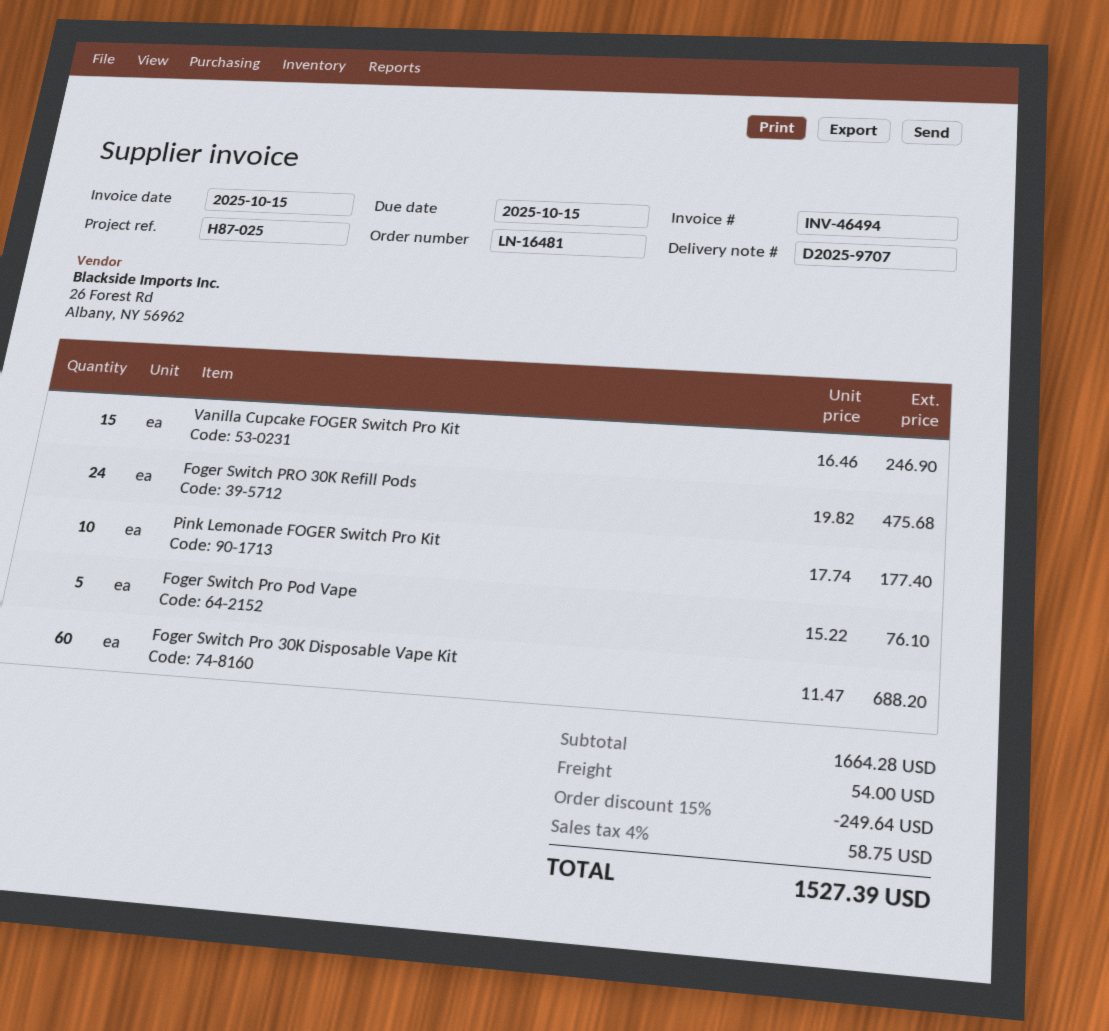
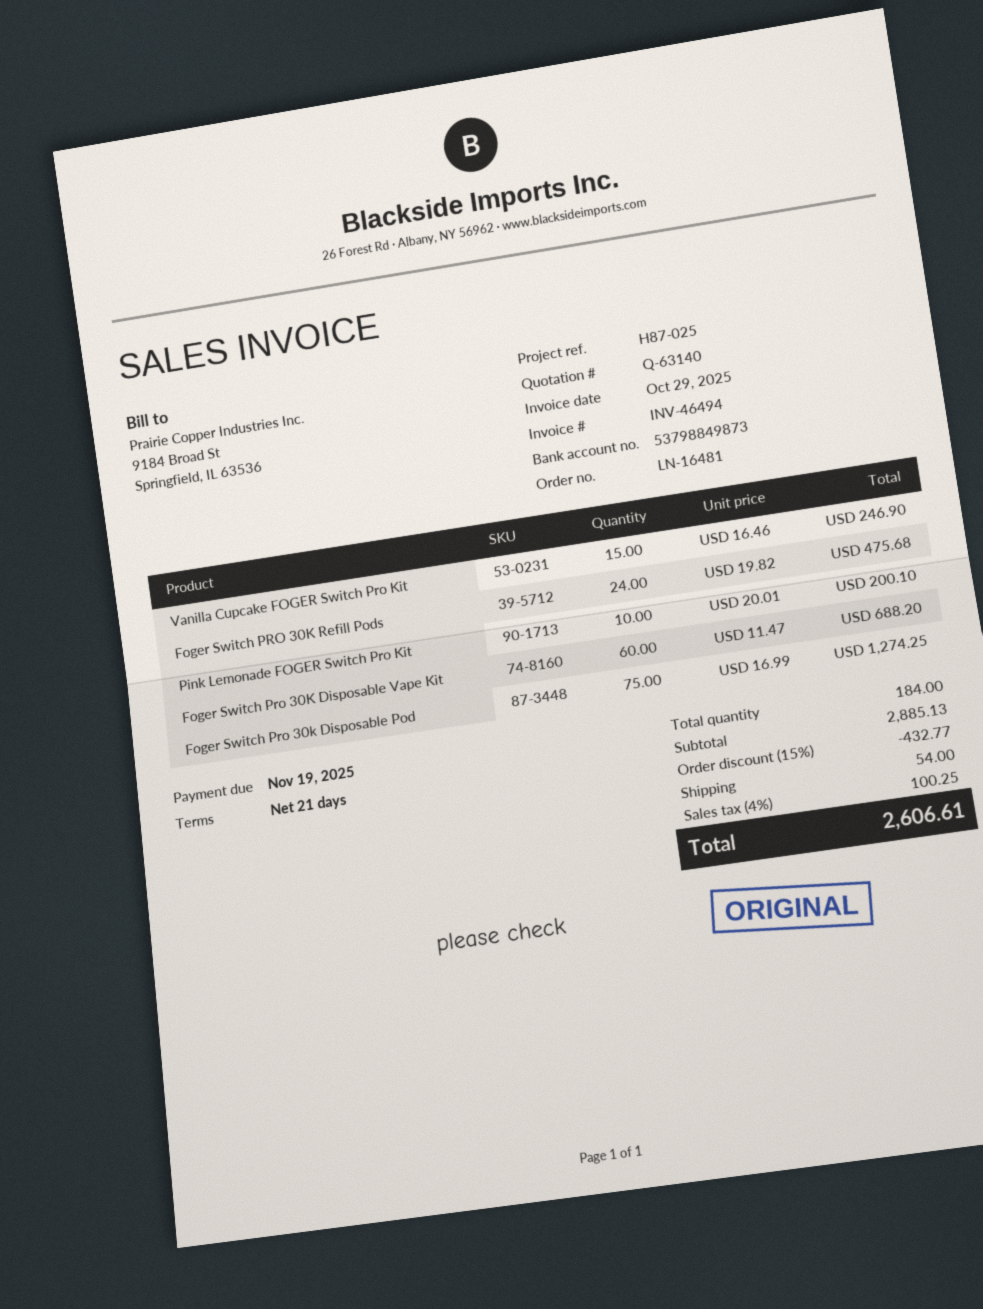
invoice date: 2025-10-15 -> 2025-10-29
due date: 2025-10-15 -> 2025-11-19
Pink Lemonade FOGER Switch Pro Kit: 10 x 17.74 = 177.40 -> 10 x 20.01 = 200.10
Foger Switch Pro Pod Vape: 5 x 15.22 = 76.10 -> none
Foger Switch Pro 30k Disposable Pod: none -> 75 x 16.99 = 1274.25
subtotal: 1664.28 -> 2885.13
discount: 15% = 249.64 -> 15% = 432.77
tax: 4% = 58.75 -> 4% = 100.25
total: 1527.39 -> 2606.61

